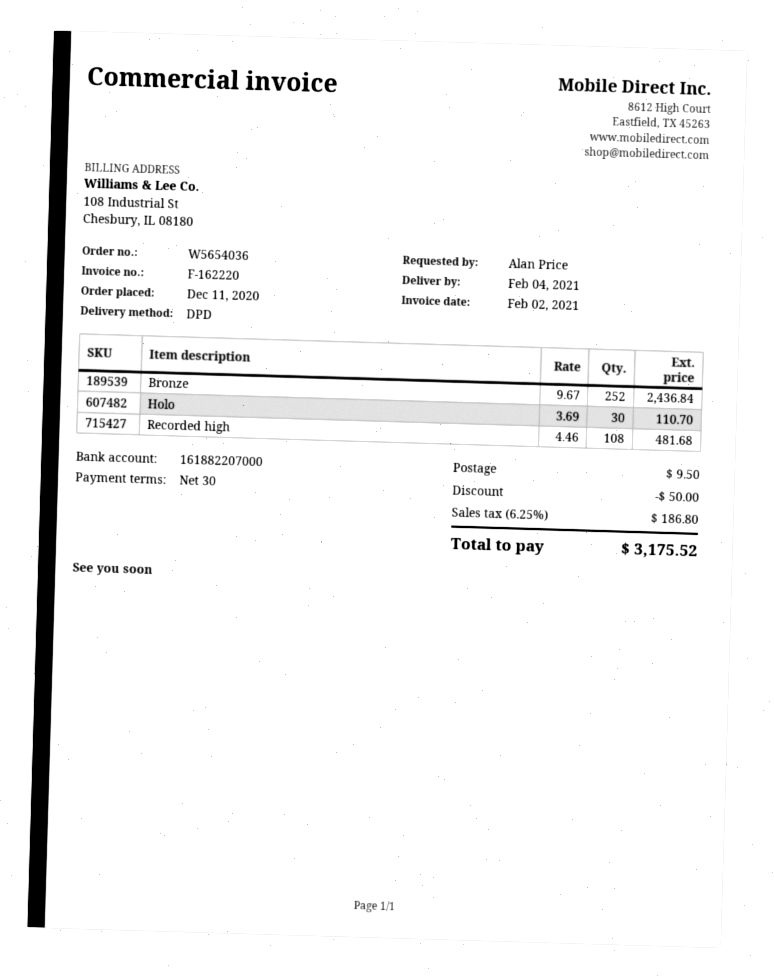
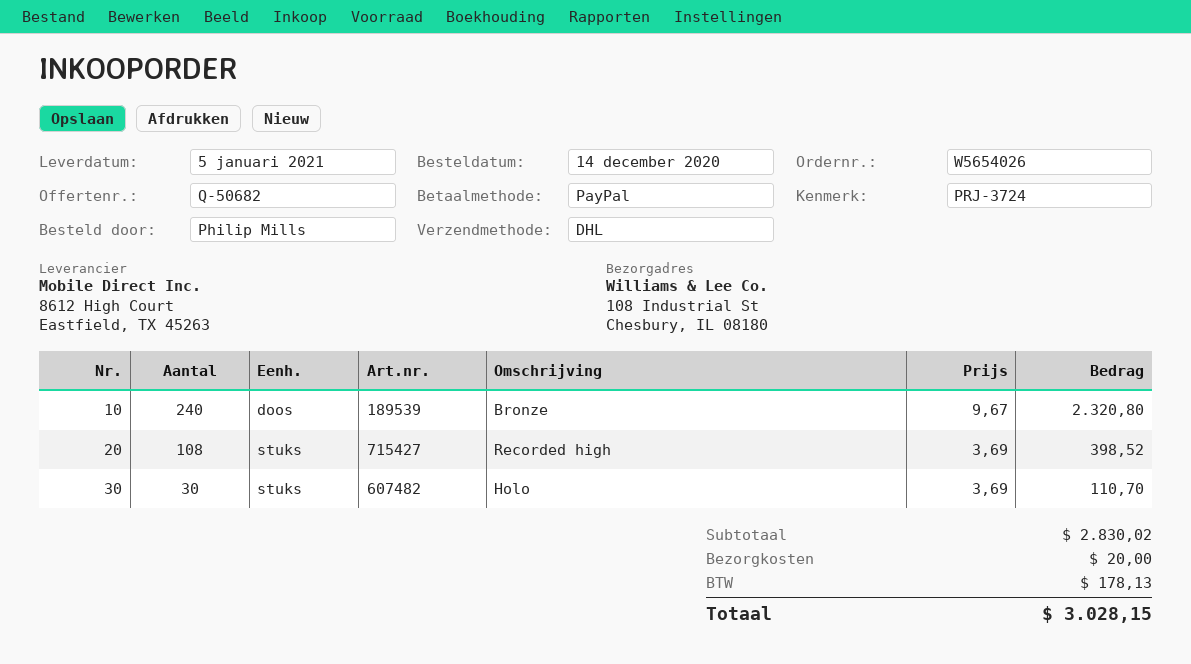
order number: W5654036 -> W5654026
order date: 2020-12-11 -> 2020-12-14
delivery date: 2021-02-04 -> 2021-01-05
ordered by: Alan Price -> Philip Mills
shipping method: DPD -> DHL
Bronze: 252 x 9.67 = 2436.84 -> 240 x 9.67 = 2320.80
Recorded high: 108 x 4.46 = 481.68 -> 108 x 3.69 = 398.52
discount: 50.00 -> none
shipping: 9.50 -> 20.00
tax: 186.80 -> 178.13
total: 3175.52 -> 3028.15

